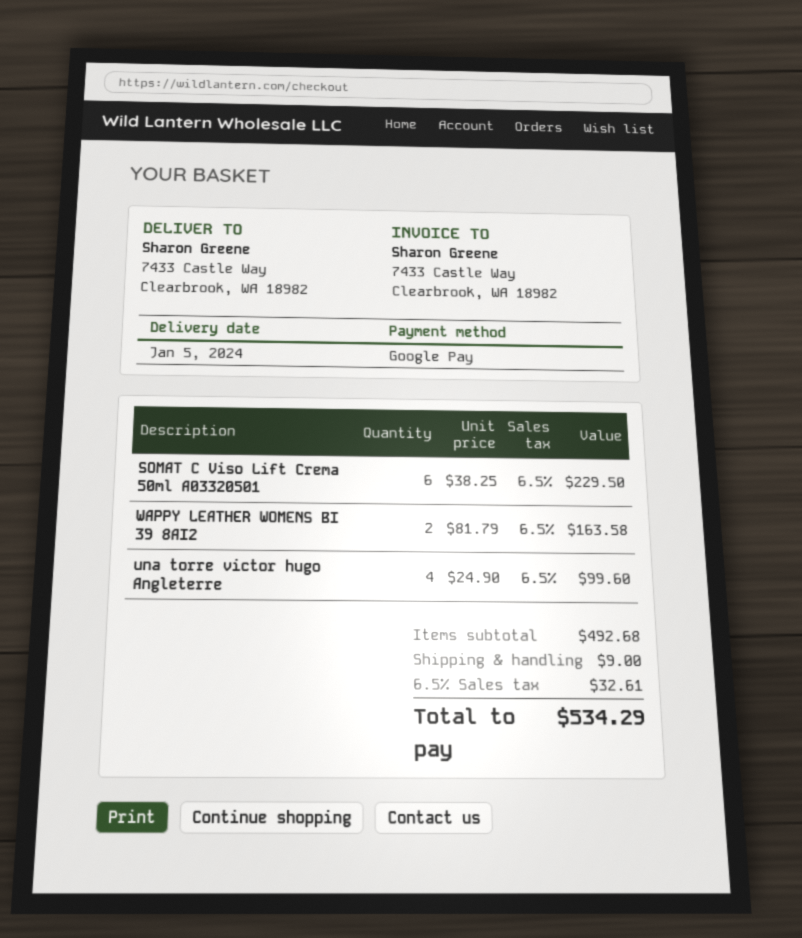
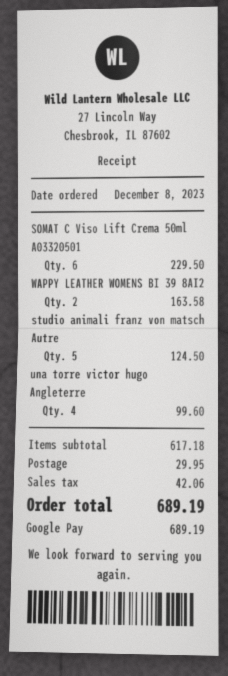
studio animali franz von matsch Autre: none -> 5 for 124.50
subtotal: 492.68 -> 617.18
shipping: 9.00 -> 29.95
tax: 32.61 -> 42.06
total: 534.29 -> 689.19

